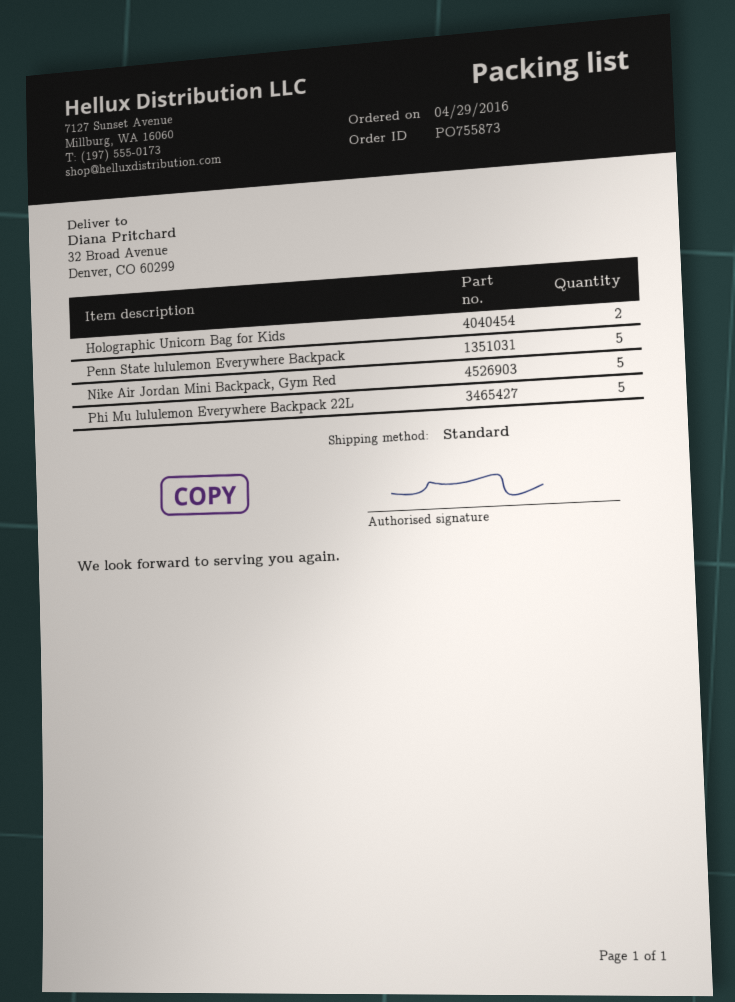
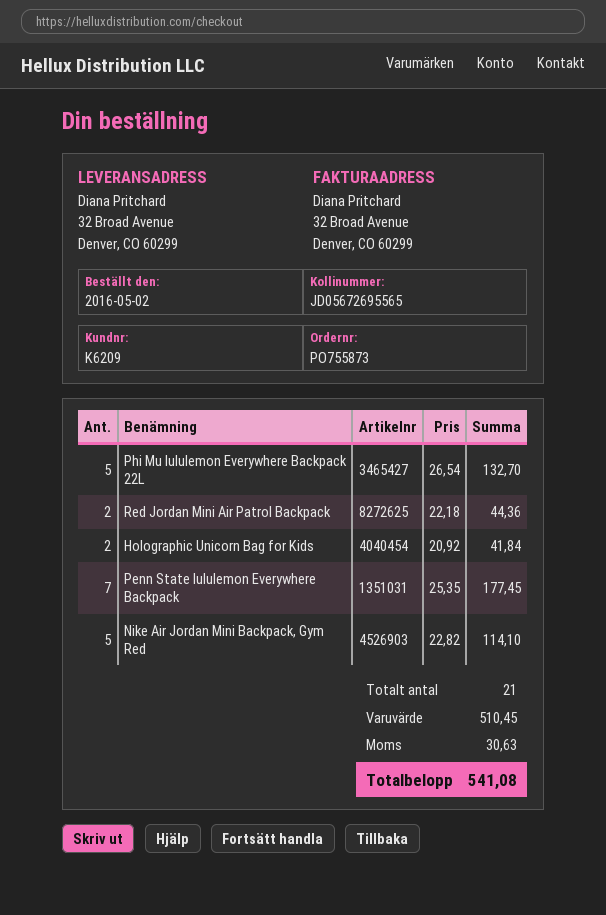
order date: 2016-04-29 -> 2016-05-02
Penn State lululemon Everywhere Backpack: 5 -> 7
Red Jordan Mini Air Patrol Backpack: none -> 2

